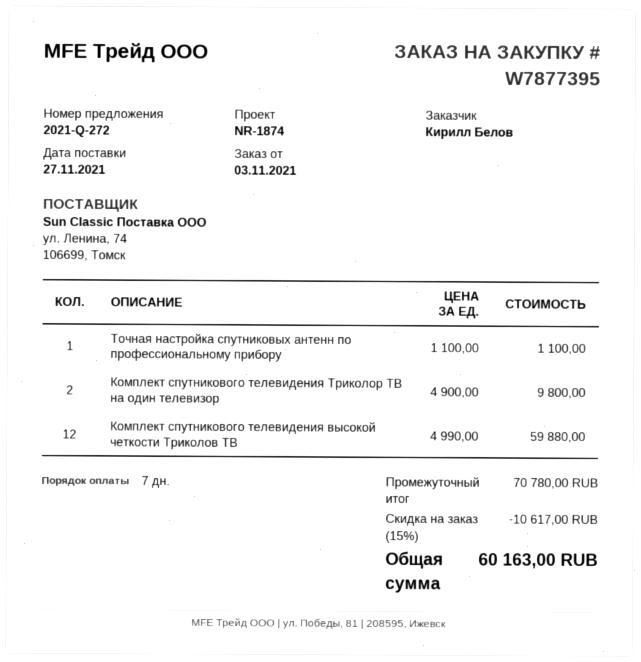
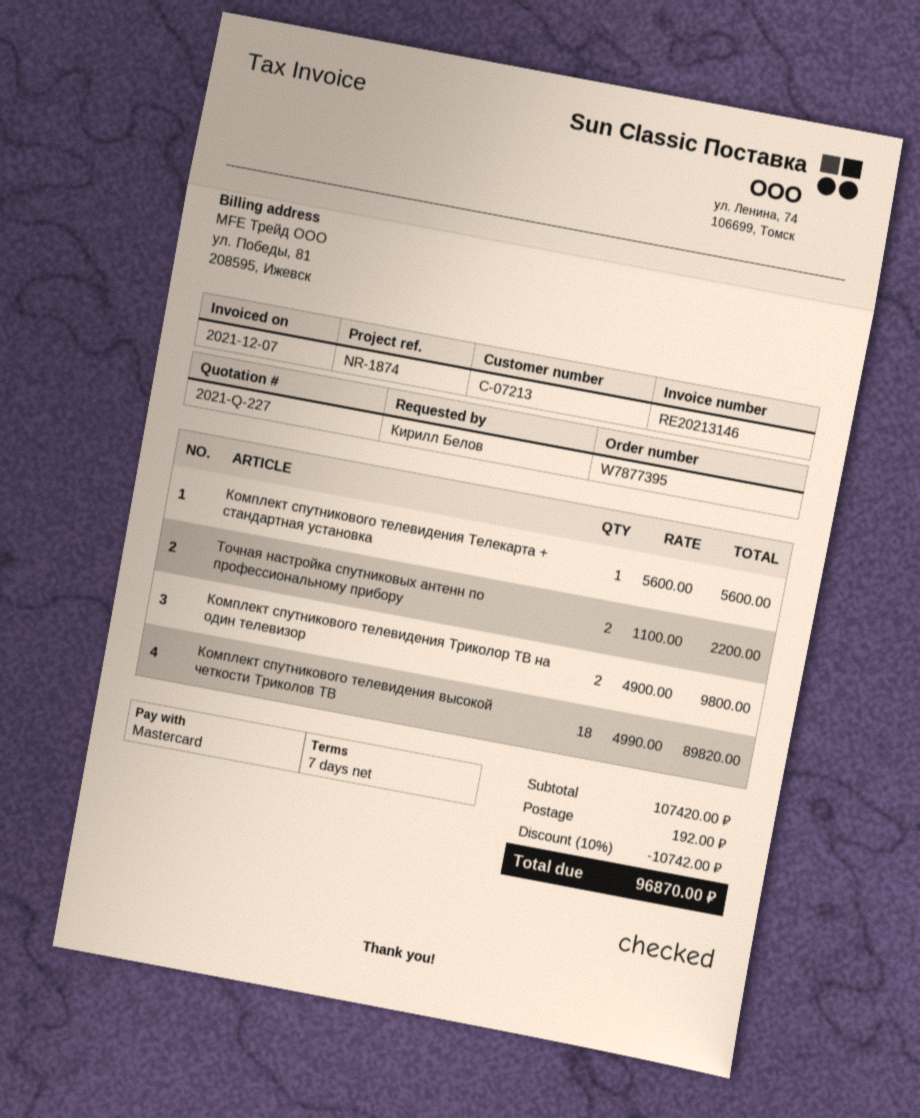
quote number: 2021-Q-272 -> 2021-Q-227
Точная настройка спутниковых антенн по профессиональному прибору: 1 x 1100.00 = 1100.00 -> 2 x 1100.00 = 2200.00
Комплект спутникового телевидения высокой четкости Триколов ТВ: 12 x 4990.00 = 59880.00 -> 18 x 4990.00 = 89820.00
Комплект спутникового телевидения Телекарта + стандартная установка: none -> 1 x 5600.00 = 5600.00
subtotal: 70780.00 -> 107420.00
discount: 15% = 10617.00 -> 10% = 10742.00
shipping: none -> 192.00
total: 60163.00 -> 96870.00

